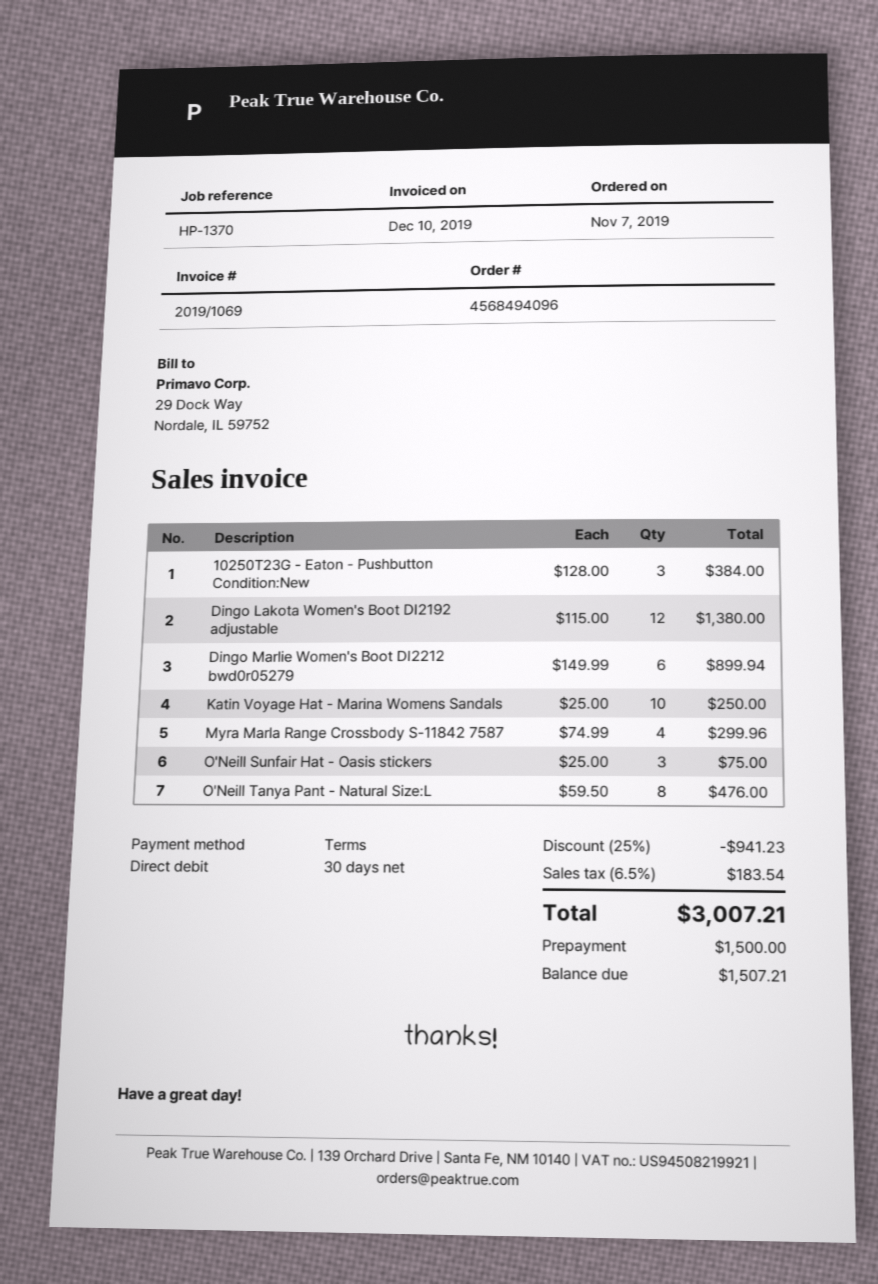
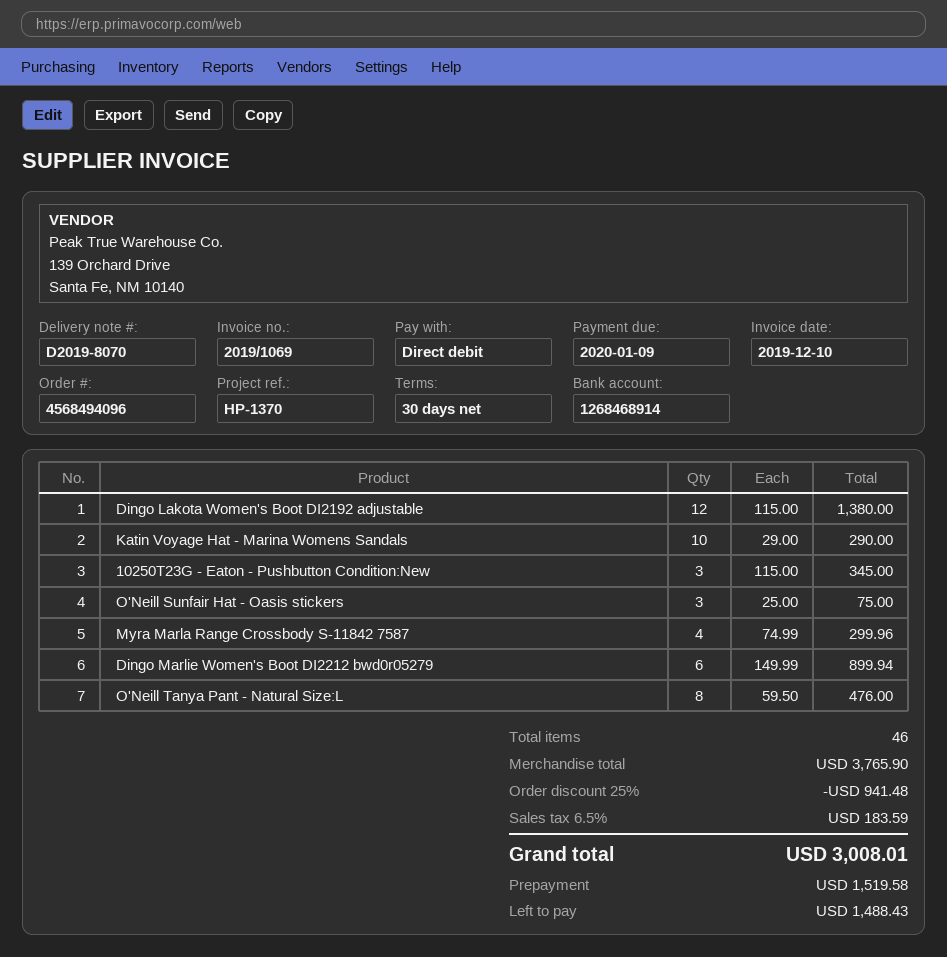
10250T23G - Eaton - Pushbutton Condition:New: 3 x 128.00 = 384.00 -> 3 x 115.00 = 345.00
Katin Voyage Hat - Marina Womens Sandals: 10 x 25.00 = 250.00 -> 10 x 29.00 = 290.00
discount: 25% = 941.23 -> 25% = 941.48
tax: 6.5% = 183.54 -> 6.5% = 183.59
total: 3007.21 -> 3008.01
deposit: 1500.00 -> 1519.58
balance: 1507.21 -> 1488.43

